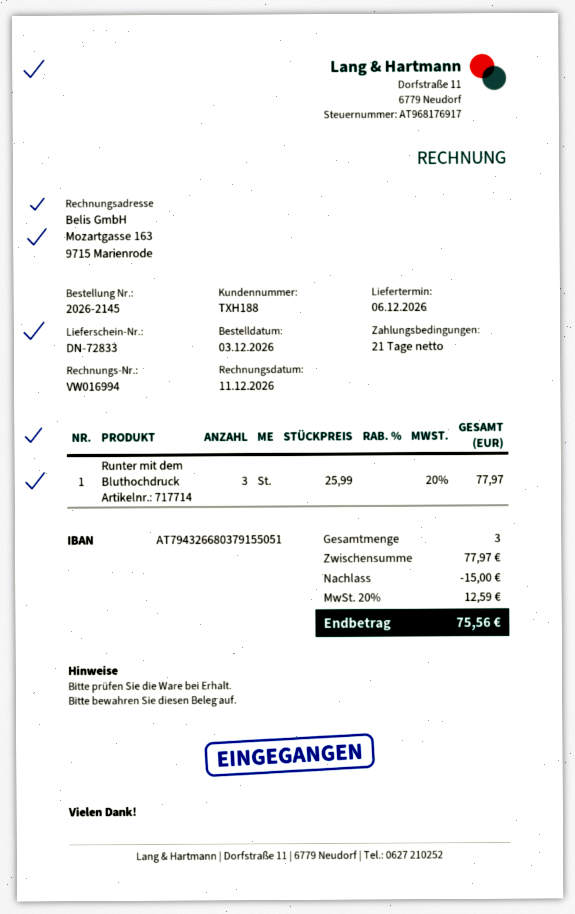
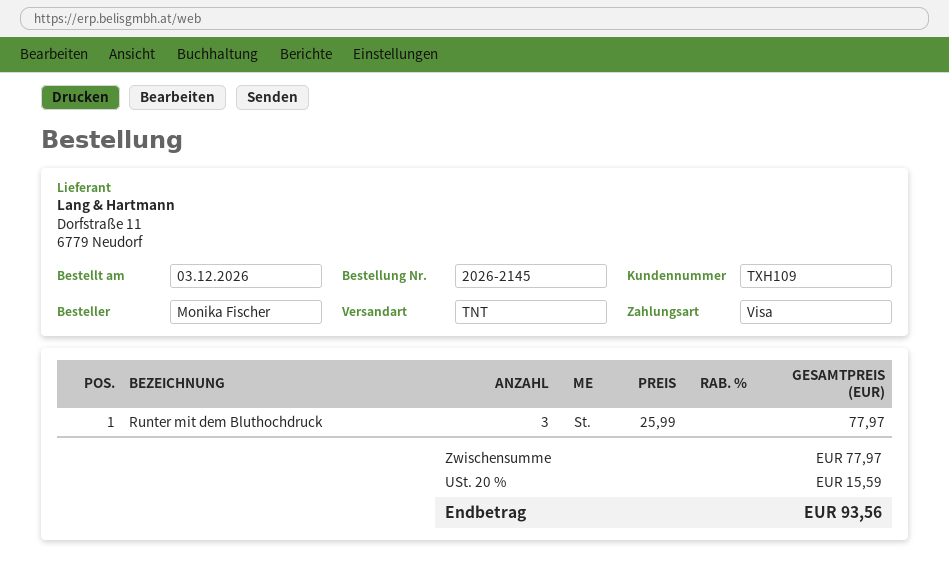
customer number: TXH188 -> TXH109
discount: 15.00 -> none
tax: 20% = 12.59 -> 20% = 15.59
total: 75.56 -> 93.56

